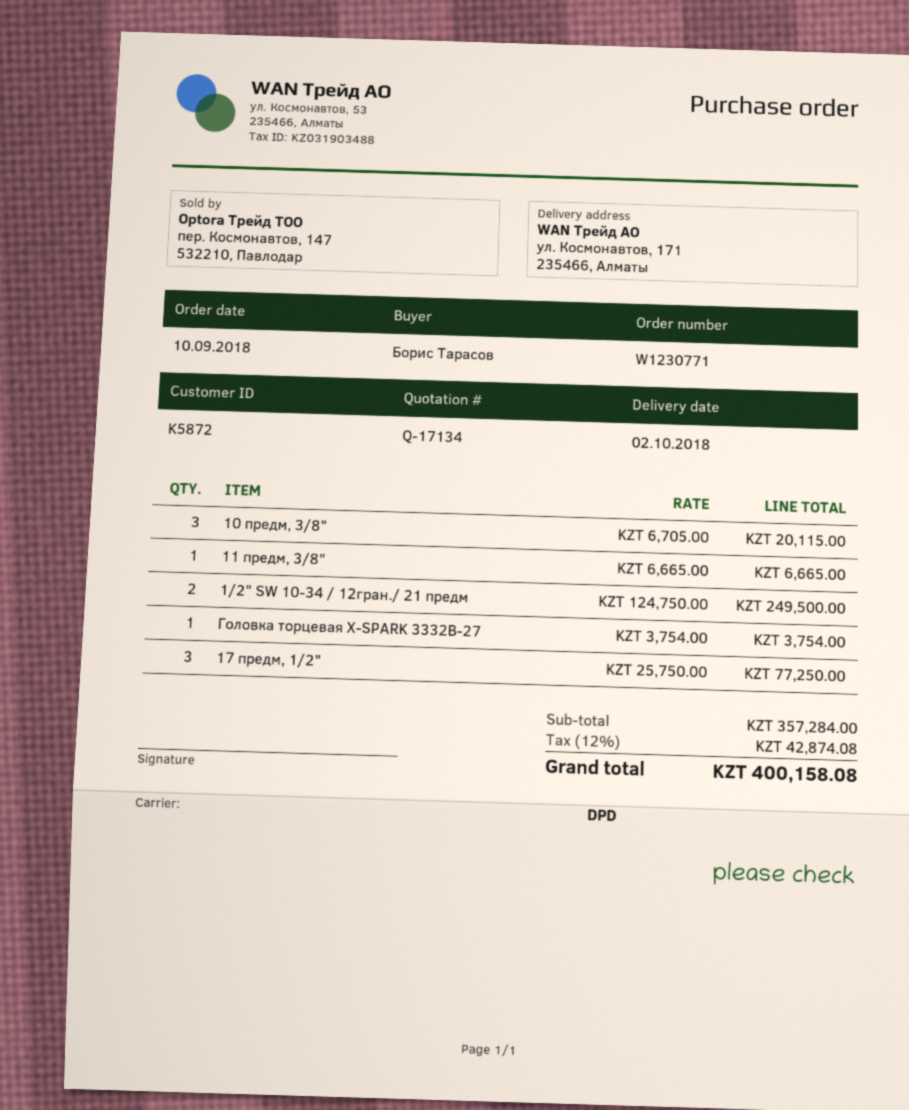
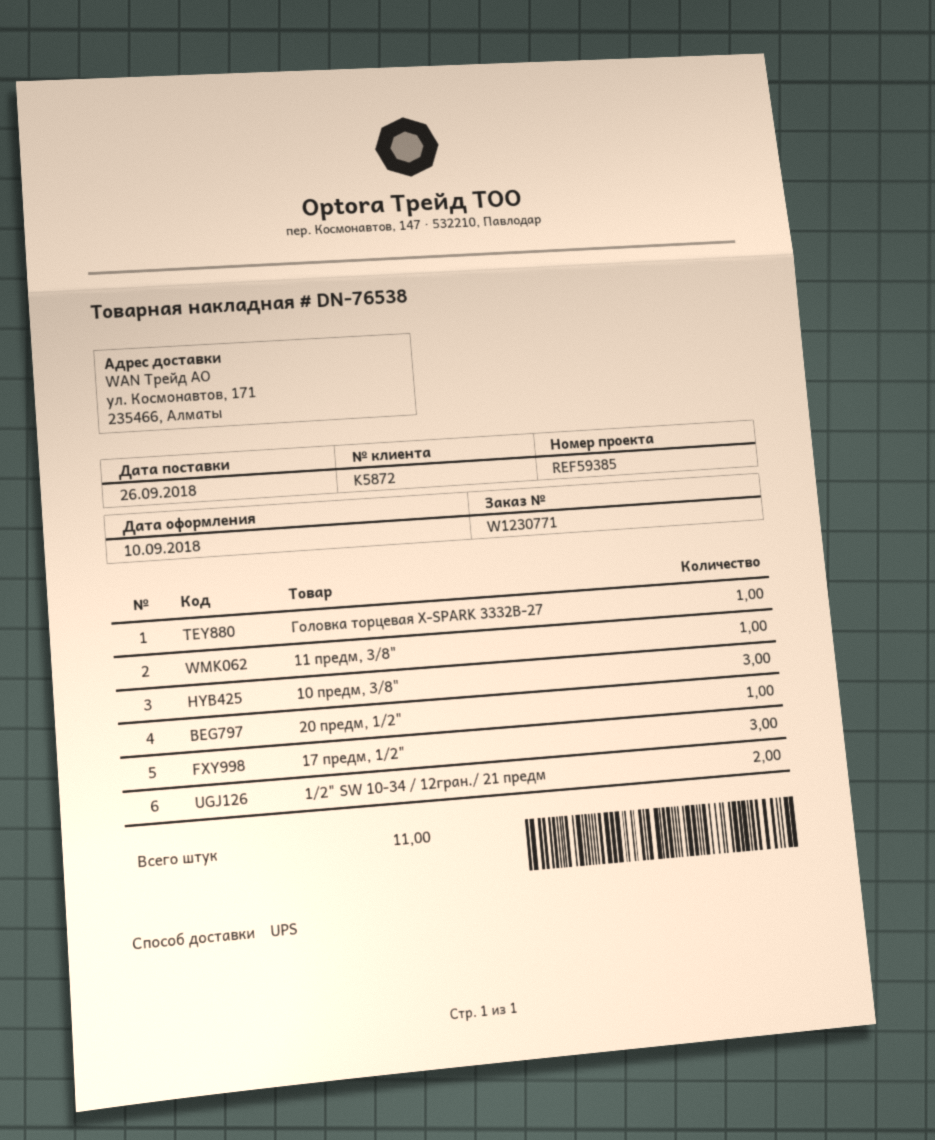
delivery date: 2018-10-02 -> 2018-09-26
shipping method: DPD -> UPS
20 предм, 1/2": none -> 1

